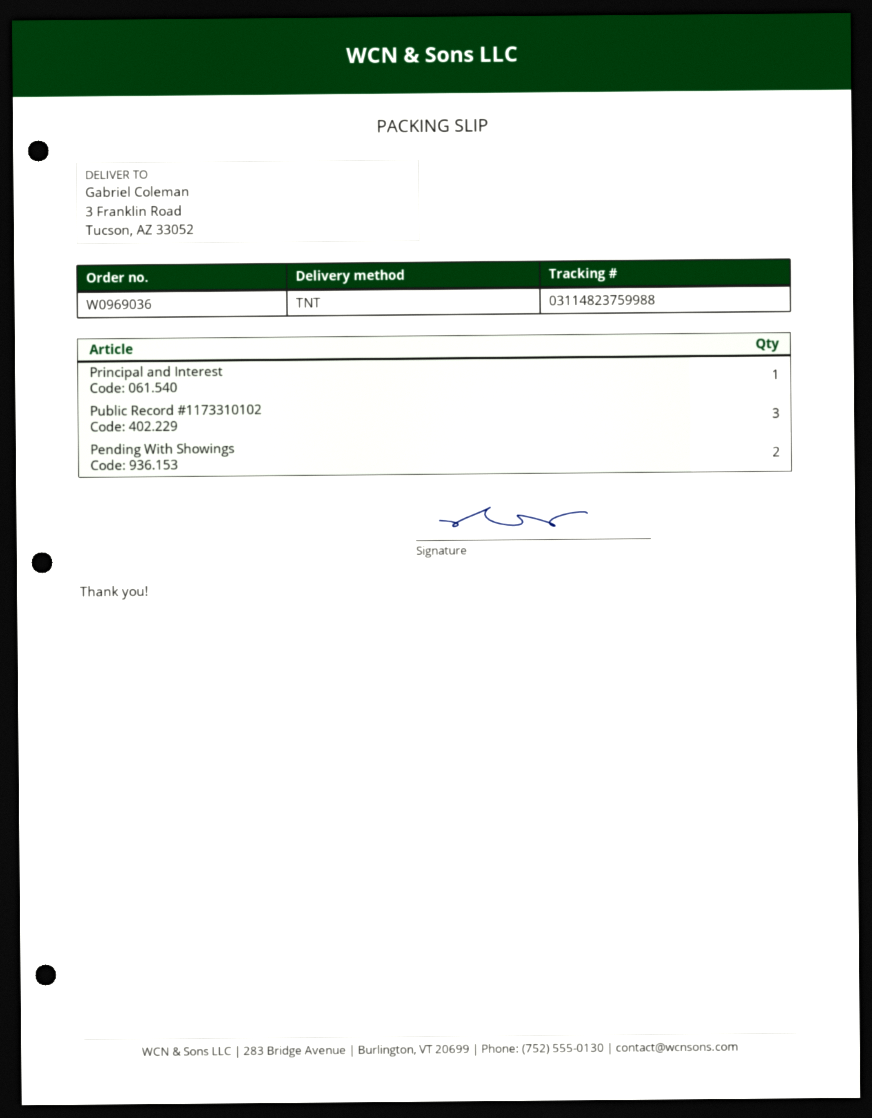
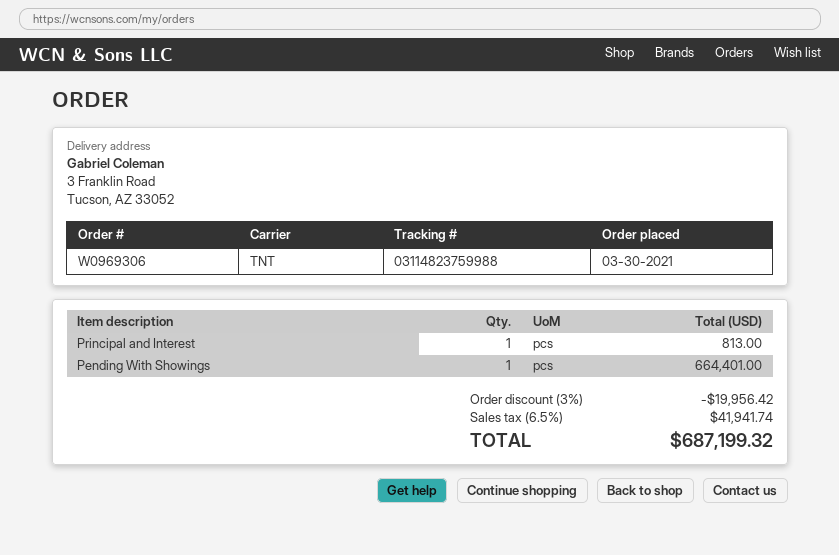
order number: W0969036 -> W0969306
Public Record #1173310102: 3 -> none
Pending With Showings: 2 -> 1

